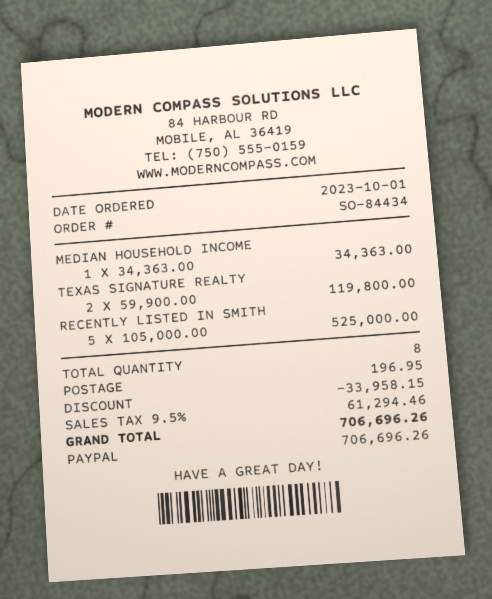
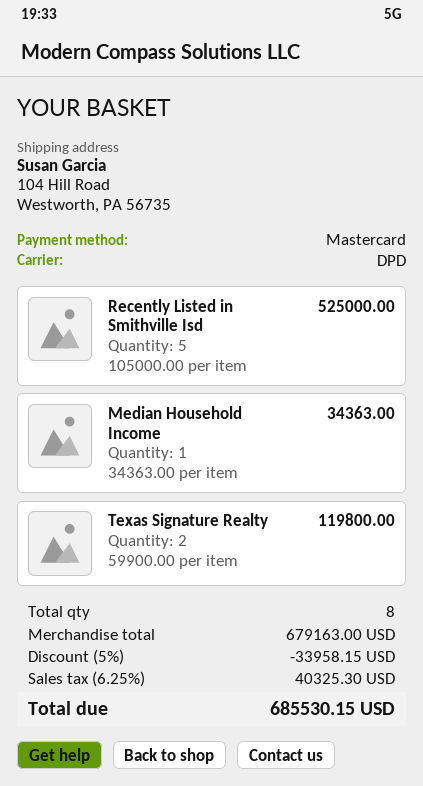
payment method: PayPal -> Mastercard
shipping: 196.95 -> none
tax: 9.5% = 61294.46 -> 6.25% = 40325.30
total: 706696.26 -> 685530.15

